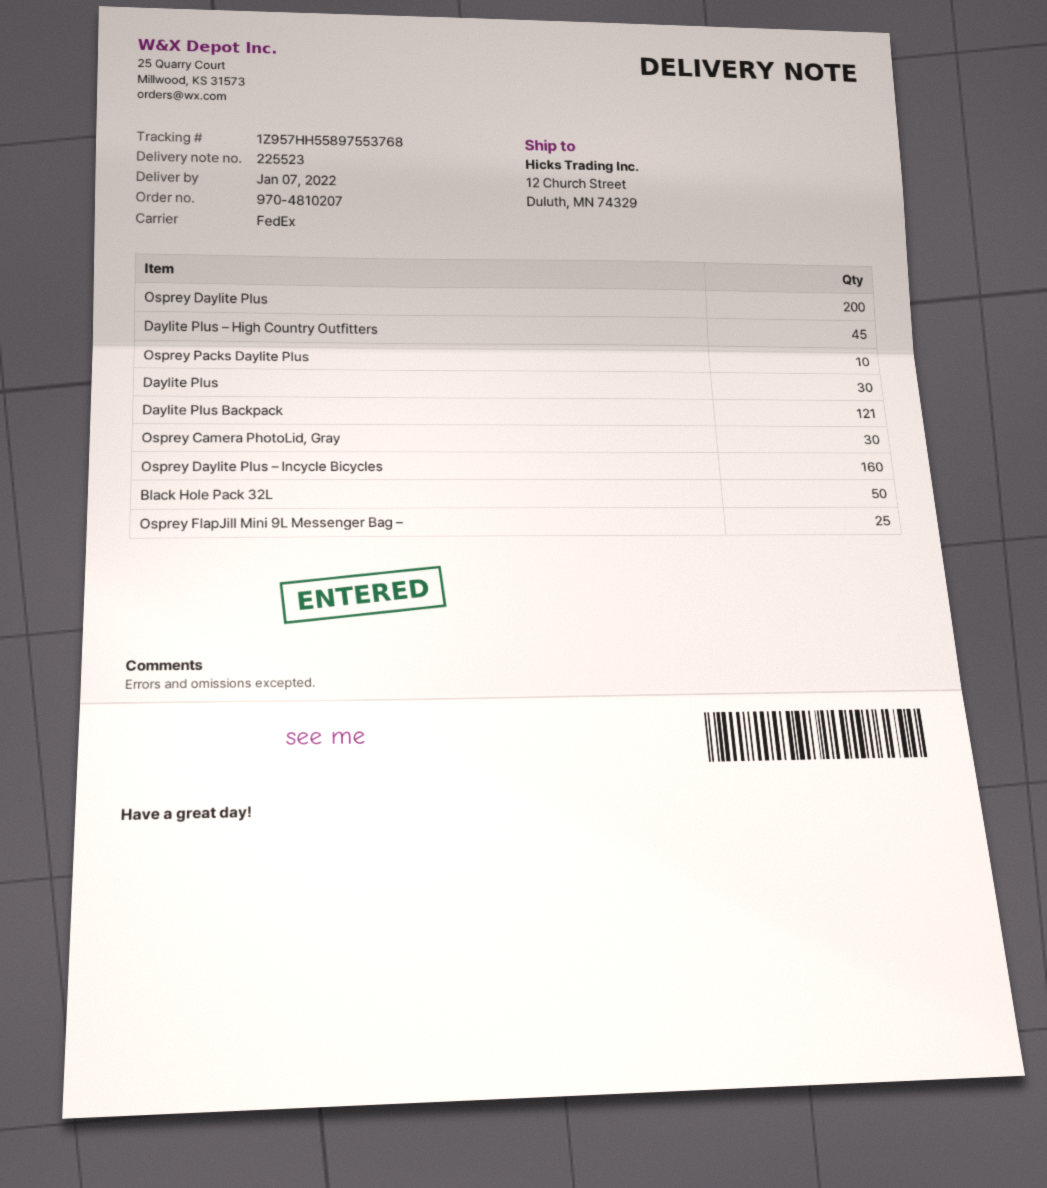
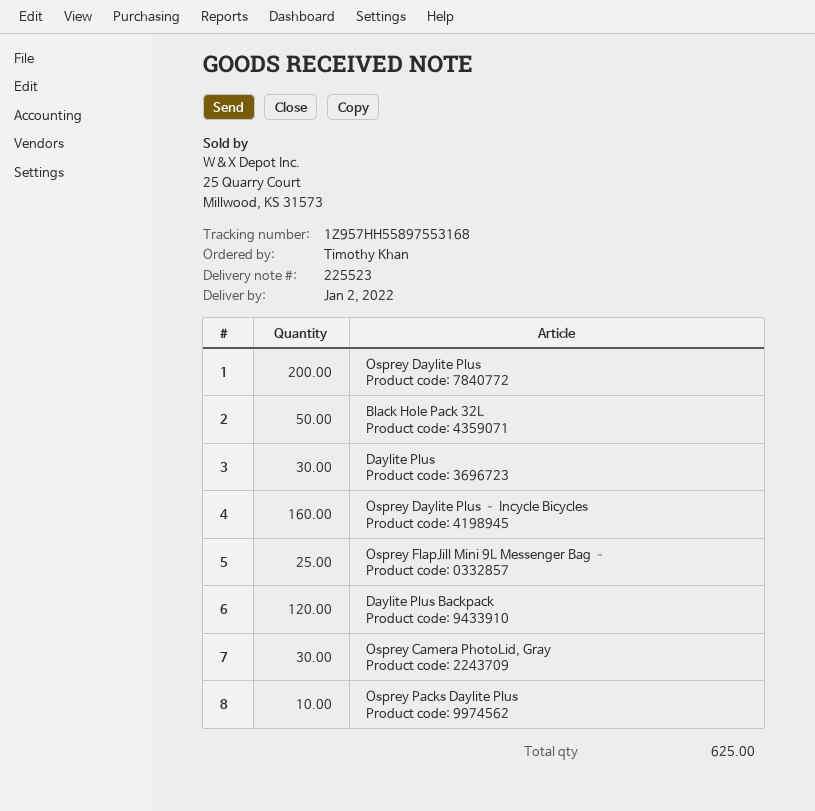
delivery date: 2022-01-07 -> 2022-01-02
tracking number: 1Z957HH55897553768 -> 1Z957HH55897553168
Daylite Plus – High Country Outfitters: 45 -> none
Daylite Plus Backpack: 121 -> 120

